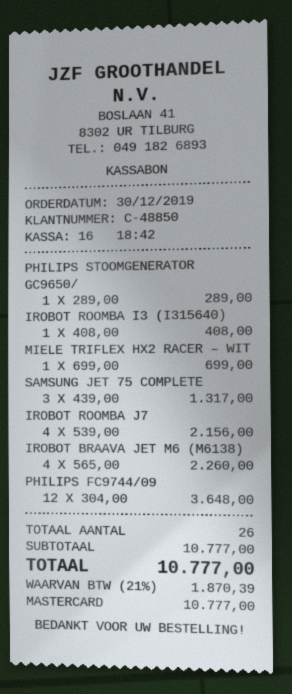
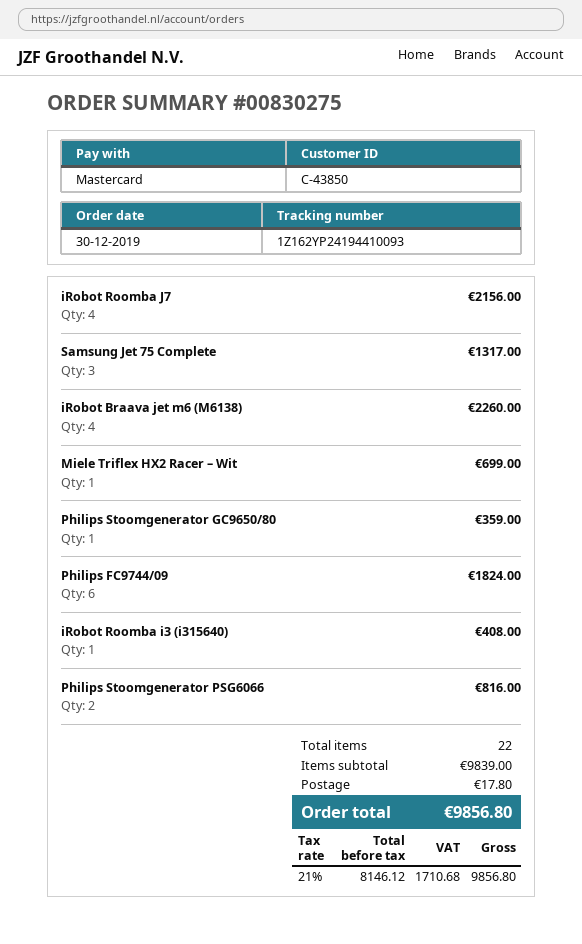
customer number: C-48850 -> C-43850
PHILIPS STOOMGENERATOR GC9650/: 1 for 289.00 -> 1 for 359.00
PHILIPS FC9744/09: 12 for 3648.00 -> 6 for 1824.00
Philips Stoomgenerator PSG6066: none -> 2 for 816.00
total quantity: 26 -> 22
subtotal: 10777.00 -> 9839.00
shipping: none -> 17.80
tax: 21% = 1870.39 -> 21% = 1710.68
total: 10777.00 -> 9856.80

